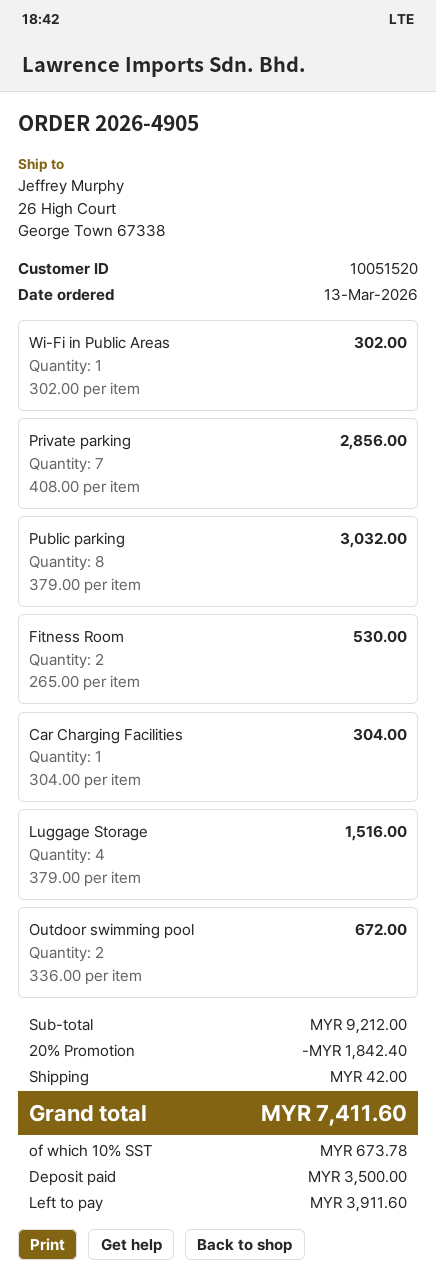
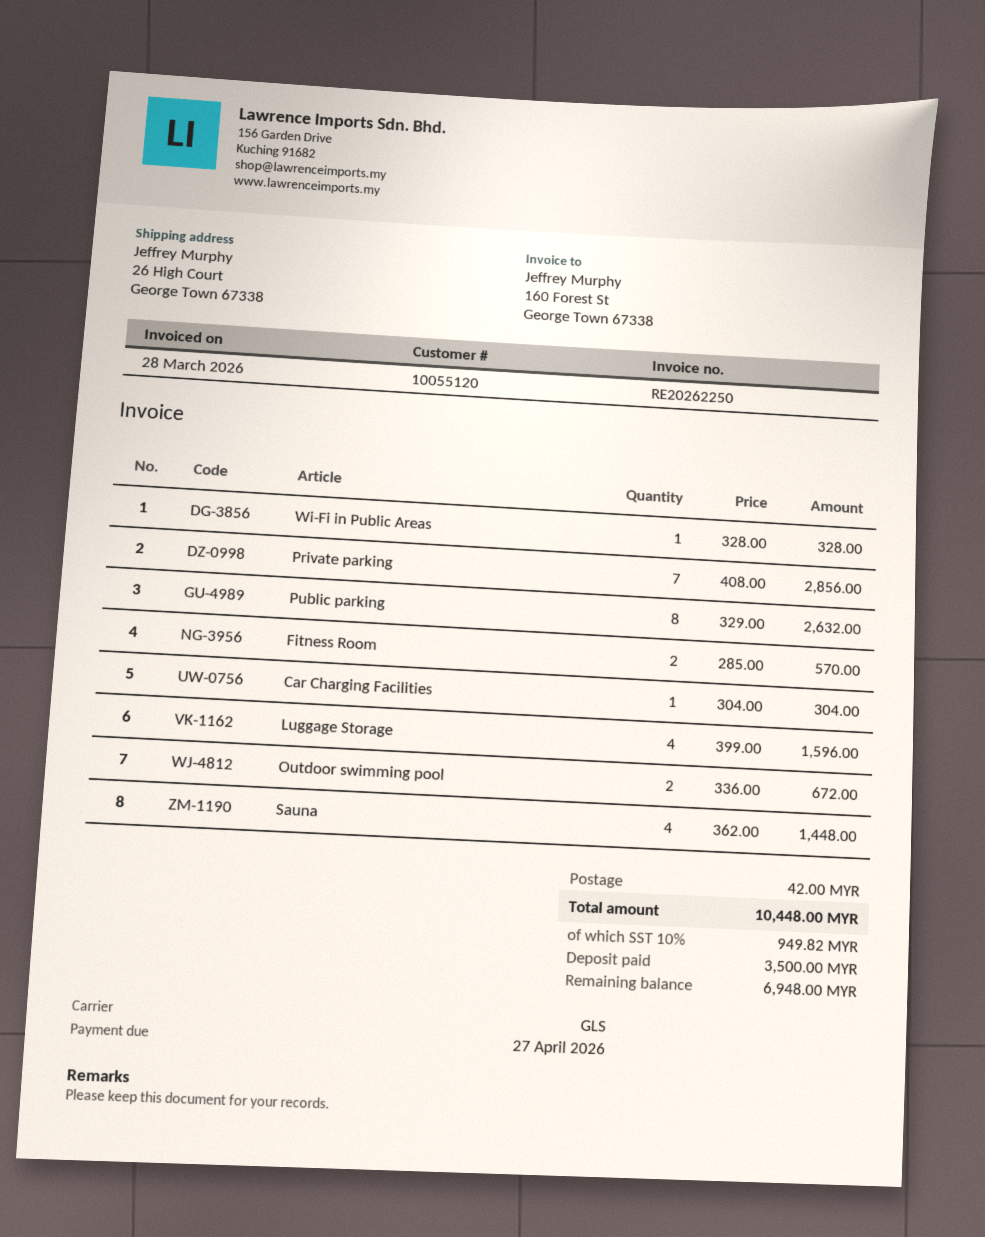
customer number: 10051520 -> 10055120
Wi-Fi in Public Areas: 1 x 302.00 = 302.00 -> 1 x 328.00 = 328.00
Public parking: 8 x 379.00 = 3032.00 -> 8 x 329.00 = 2632.00
Fitness Room: 2 x 265.00 = 530.00 -> 2 x 285.00 = 570.00
Luggage Storage: 4 x 379.00 = 1516.00 -> 4 x 399.00 = 1596.00
Sauna: none -> 4 x 362.00 = 1448.00
discount: 20% = 1842.40 -> none
tax: 10% = 673.78 -> 10% = 949.82
total: 7411.60 -> 10448.00
balance: 3911.60 -> 6948.00

